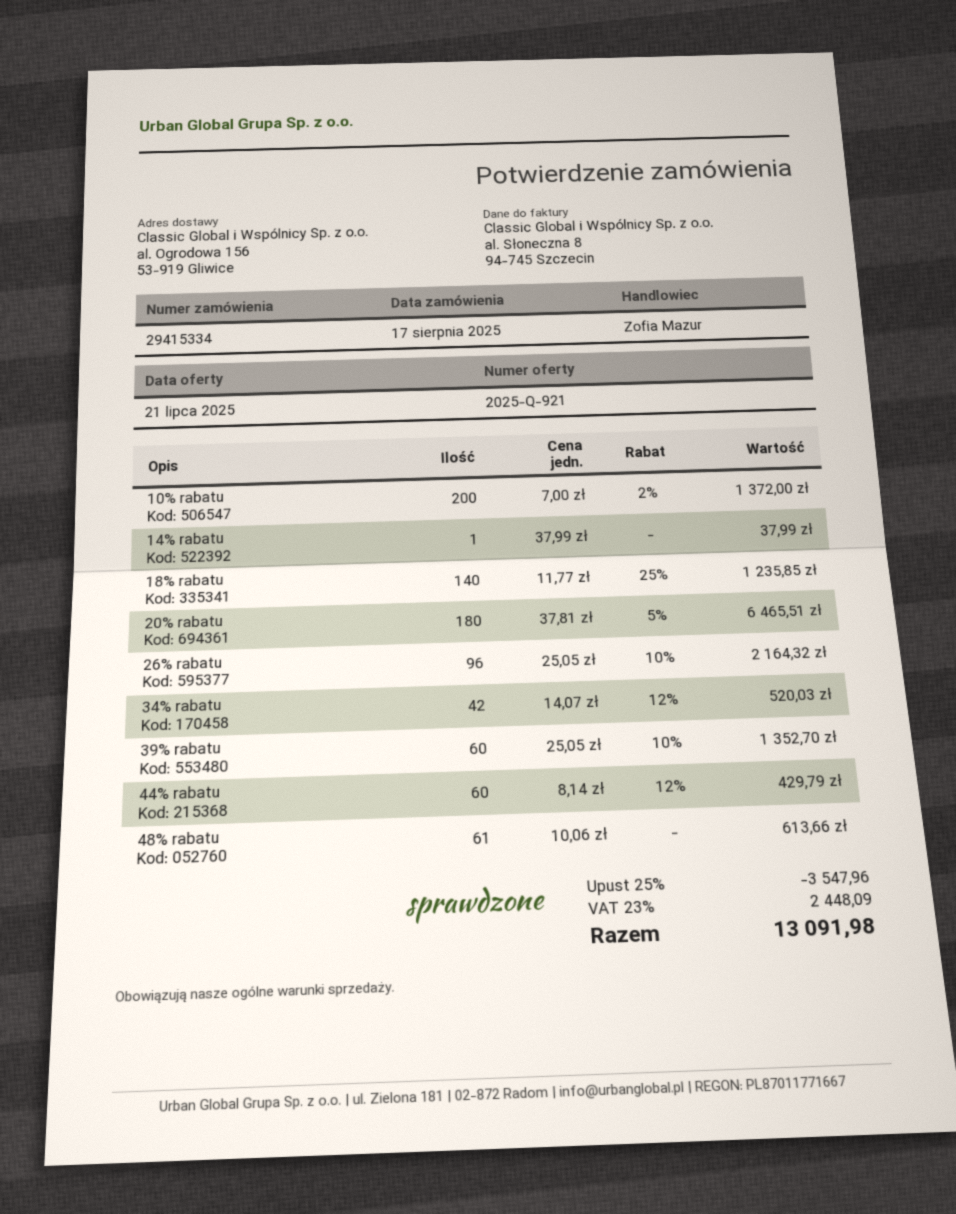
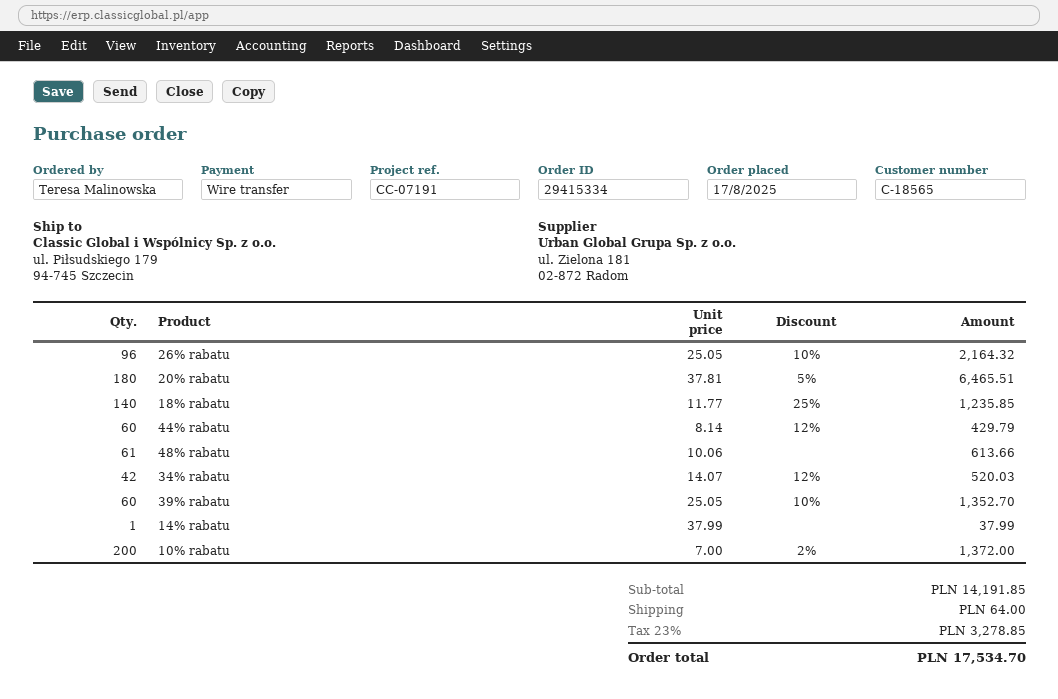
ship to: al. Ogrodowa 156, 53-919 Gliwice -> ul. Piłsudskiego 179, 94-745 Szczecin
discount: 25% = 3547.96 -> none
shipping: none -> 64.00
tax: 23% = 2448.09 -> 23% = 3278.85
total: 13091.98 -> 17534.70

